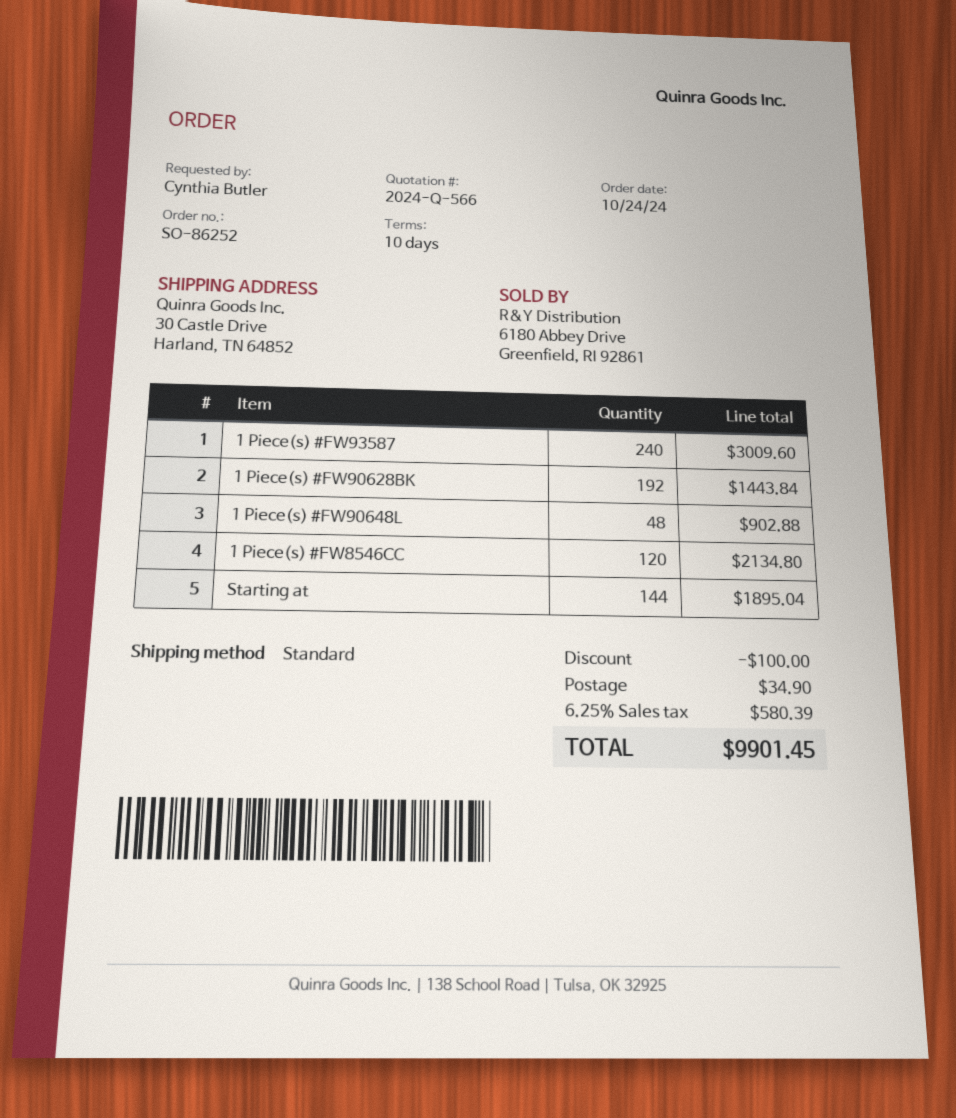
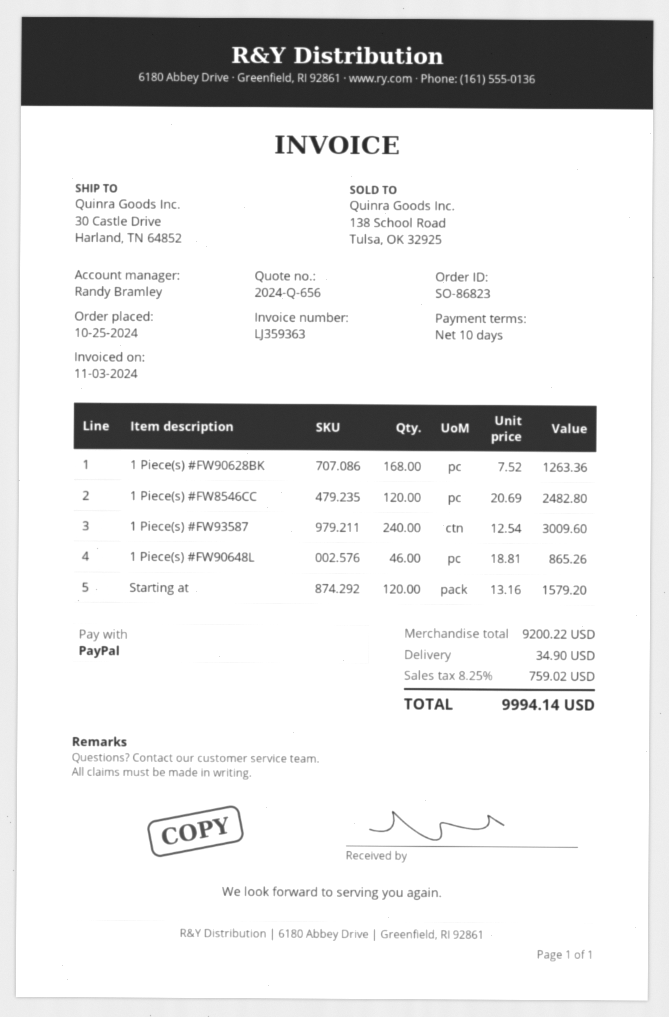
quote number: 2024-Q-566 -> 2024-Q-656
order number: SO-86252 -> SO-86823
order date: 2024-10-24 -> 2024-10-25
1 Piece(s) #FW90628BK: 192 for 1443.84 -> 168 for 1263.36
1 Piece(s) #FW90648L: 48 for 902.88 -> 46 for 865.26
1 Piece(s) #FW8546CC: 120 for 2134.80 -> 120 for 2482.80
Starting at: 144 for 1895.04 -> 120 for 1579.20
discount: 100.00 -> none
tax: 6.25% = 580.39 -> 8.25% = 759.02
total: 9901.45 -> 9994.14

